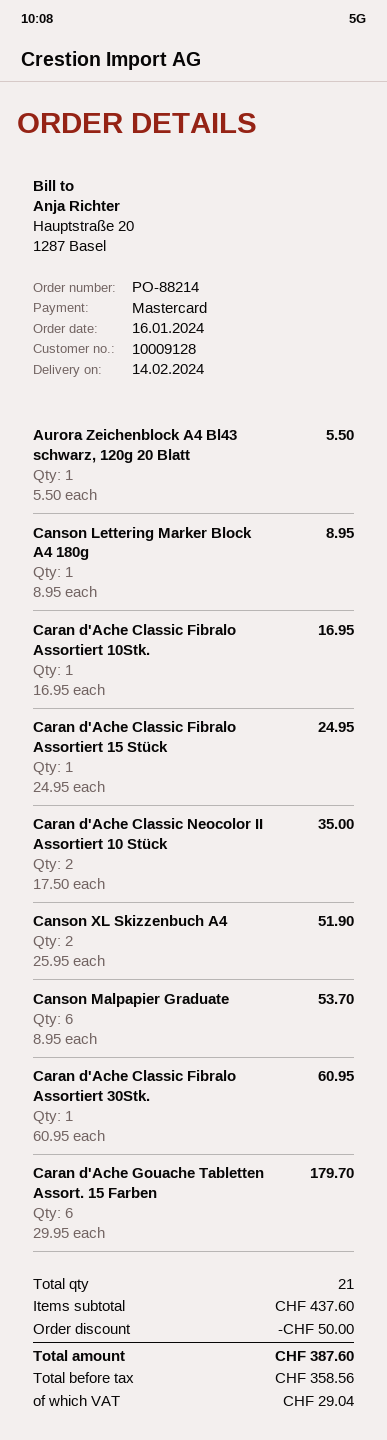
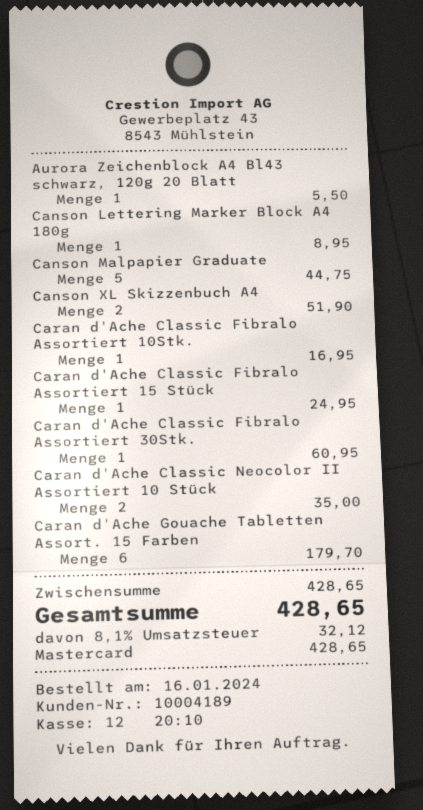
customer number: 10009128 -> 10004189
Canson Malpapier Graduate: 6 for 53.70 -> 5 for 44.75
subtotal: 437.60 -> 428.65
discount: 50.00 -> none
tax: 29.04 -> 32.12
total: 387.60 -> 428.65

